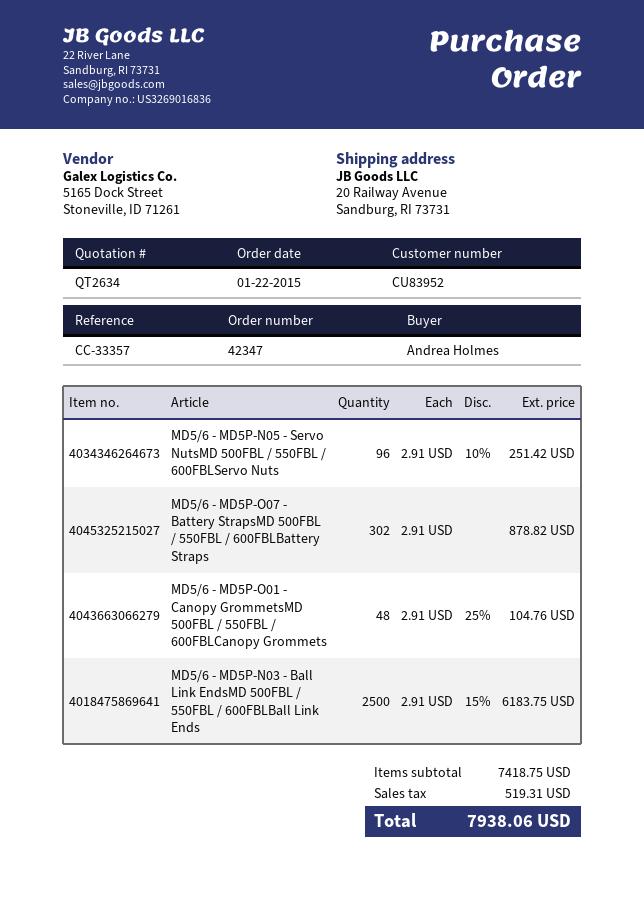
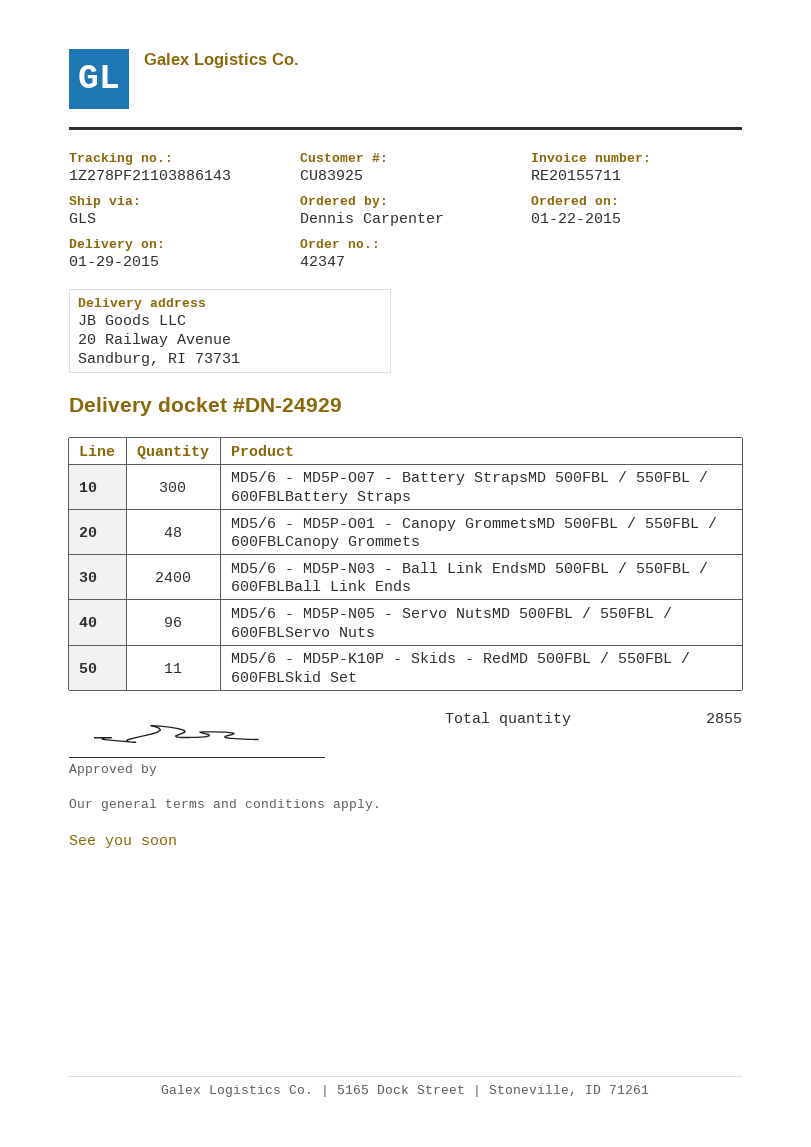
customer number: CU83952 -> CU83925
ordered by: Andrea Holmes -> Dennis Carpenter
MD5/6 - MD5P-O07 - Battery StrapsMD 500FBL / 550FBL / 600FBLBattery Straps: 302 -> 300
MD5/6 - MD5P-N03 - Ball Link EndsMD 500FBL / 550FBL / 600FBLBall Link Ends: 2500 -> 2400
MD5/6 - MD5P-K10P - Skids - RedMD 500FBL / 550FBL / 600FBLSkid Set: none -> 11

